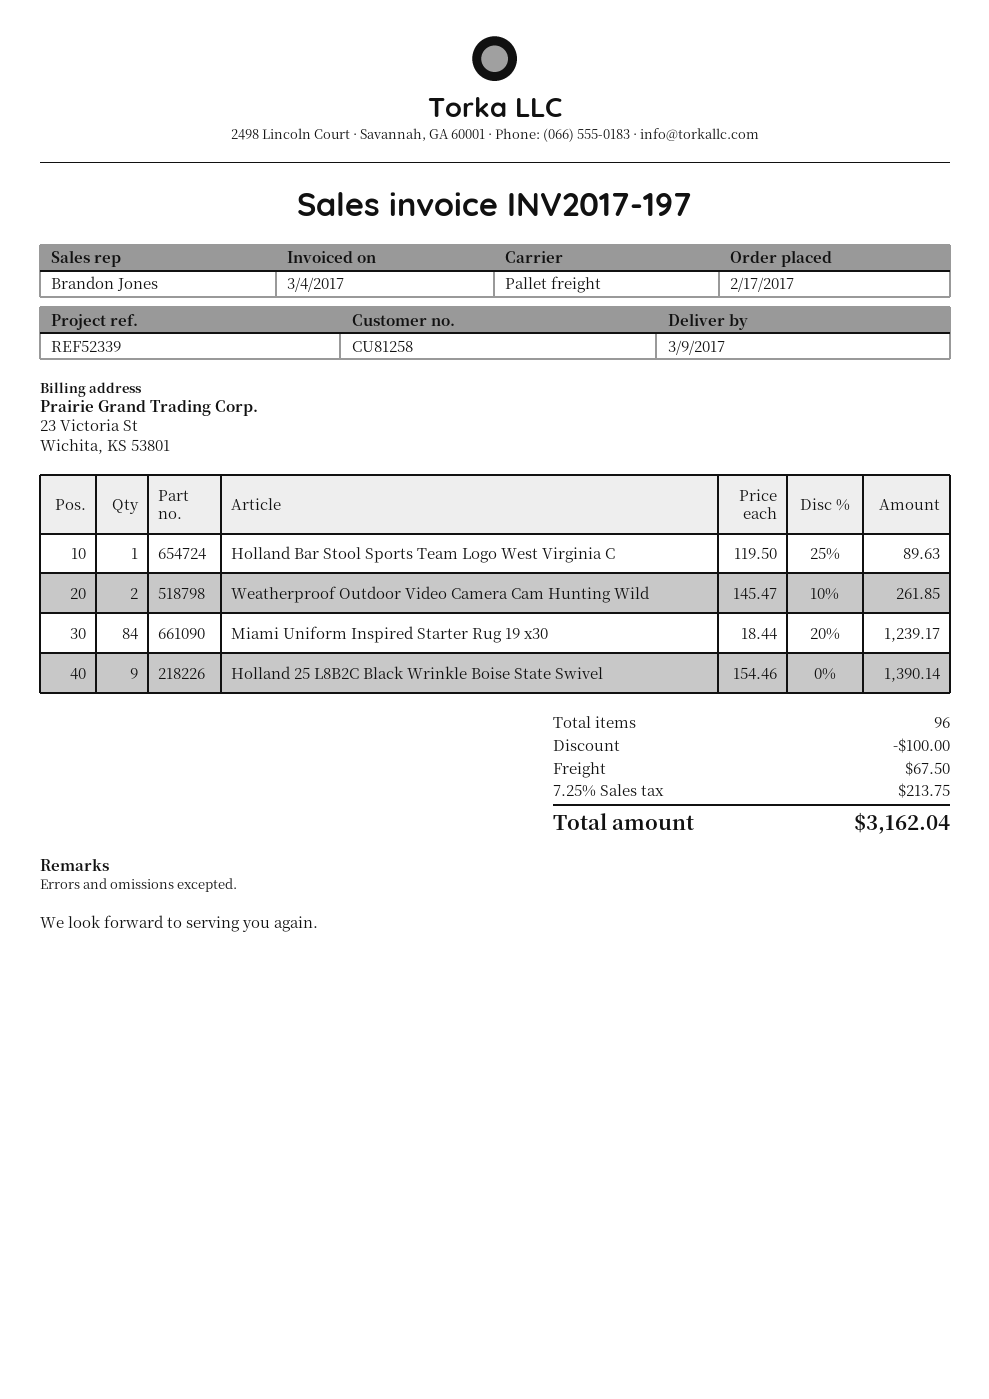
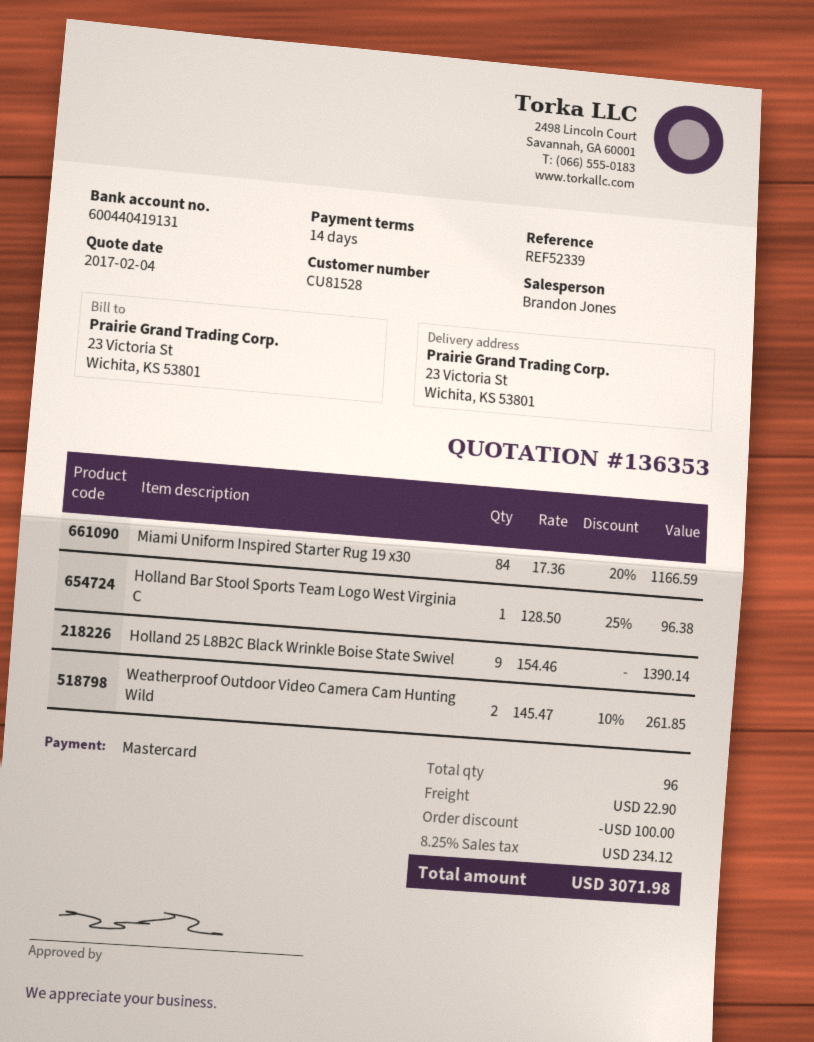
customer number: CU81258 -> CU81528
Holland Bar Stool Sports Team Logo West Virginia C: 1 x 119.50 - 25% = 89.63 -> 1 x 128.50 - 25% = 96.38
Miami Uniform Inspired Starter Rug 19 x30: 84 x 18.44 - 20% = 1239.17 -> 84 x 17.36 - 20% = 1166.59
shipping: 67.50 -> 22.90
tax: 7.25% = 213.75 -> 8.25% = 234.12
total: 3162.04 -> 3071.98

